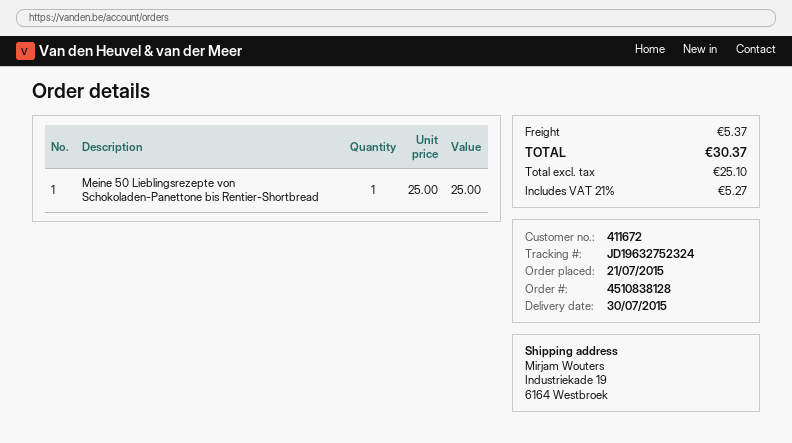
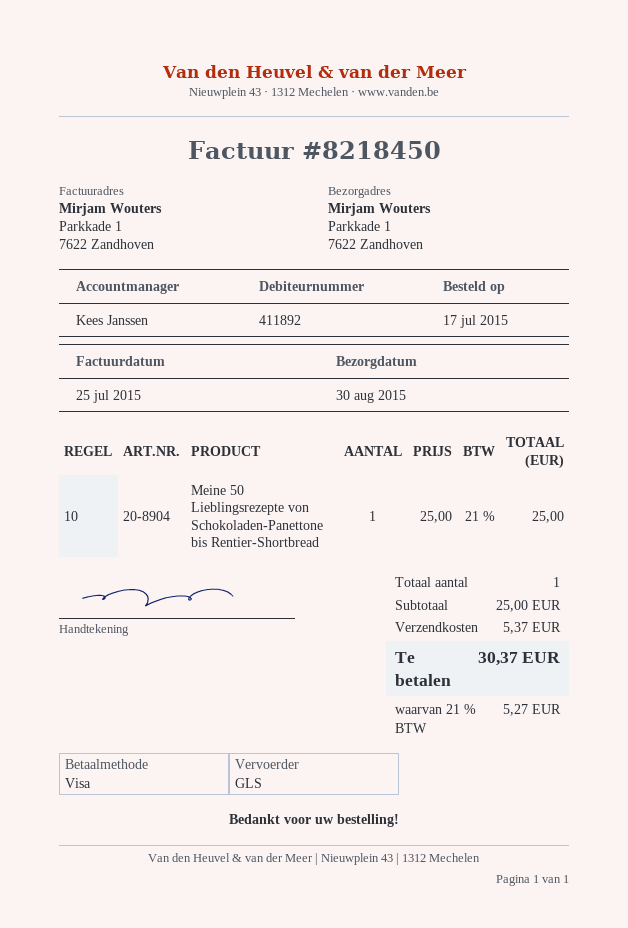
order date: 2015-07-21 -> 2015-07-17
delivery date: 2015-07-30 -> 2015-08-30
customer number: 411672 -> 411892
ship to: Industriekade 19, 6164 Westbroek -> Parkkade 1, 7622 Zandhoven

